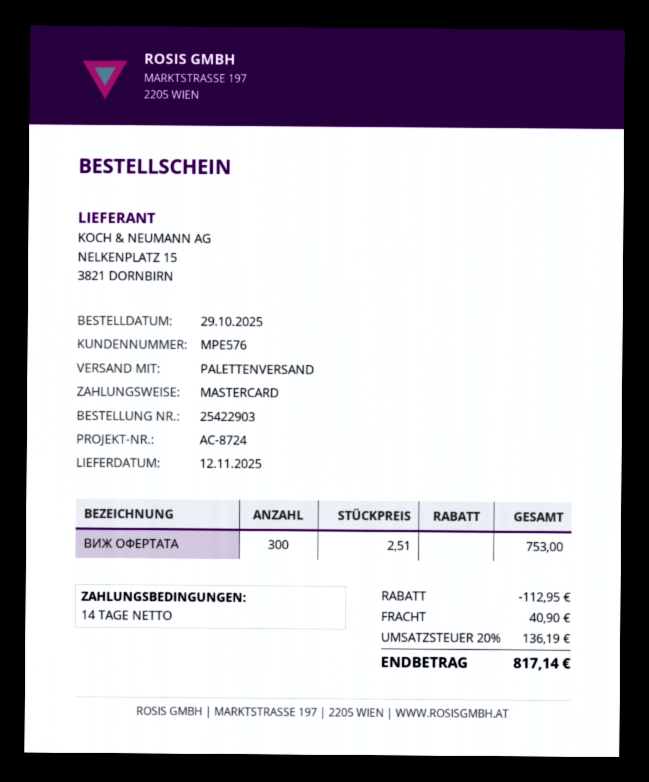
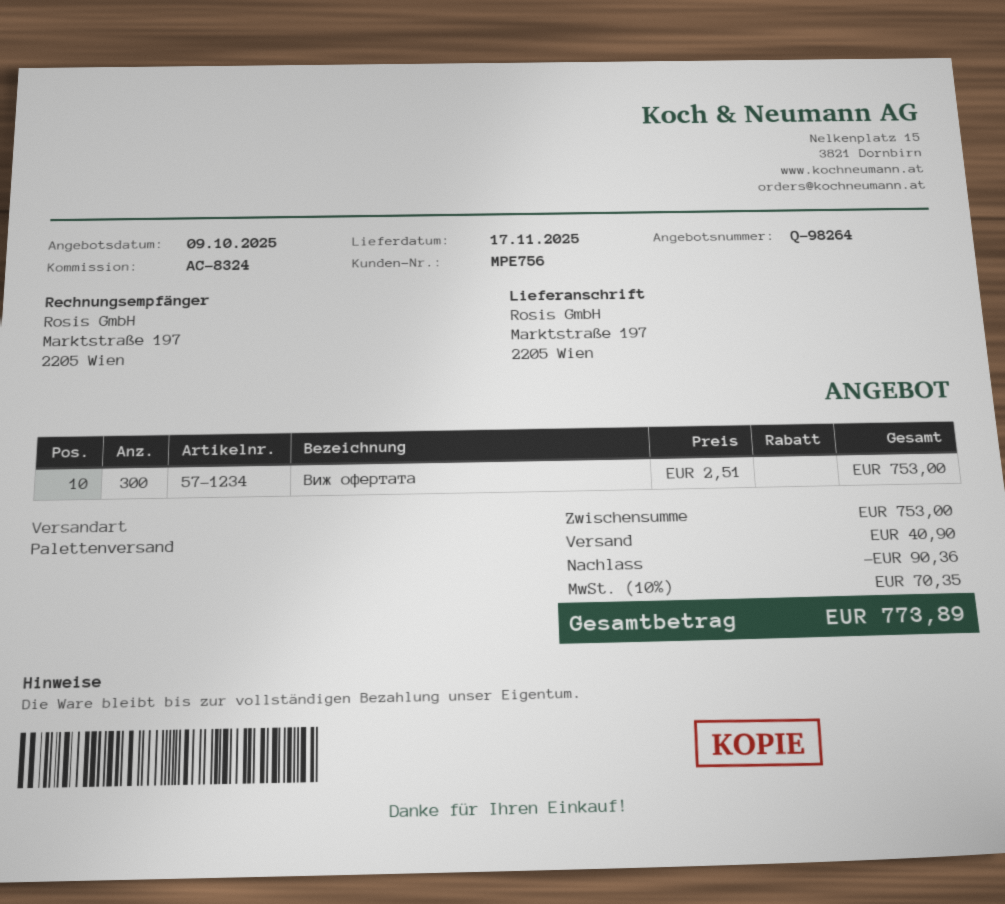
delivery date: 2025-11-12 -> 2025-11-17
customer number: MPE576 -> MPE756
reference: AC-8724 -> AC-8324
discount: 112.95 -> 90.36
tax: 20% = 136.19 -> 10% = 70.35
total: 817.14 -> 773.89

